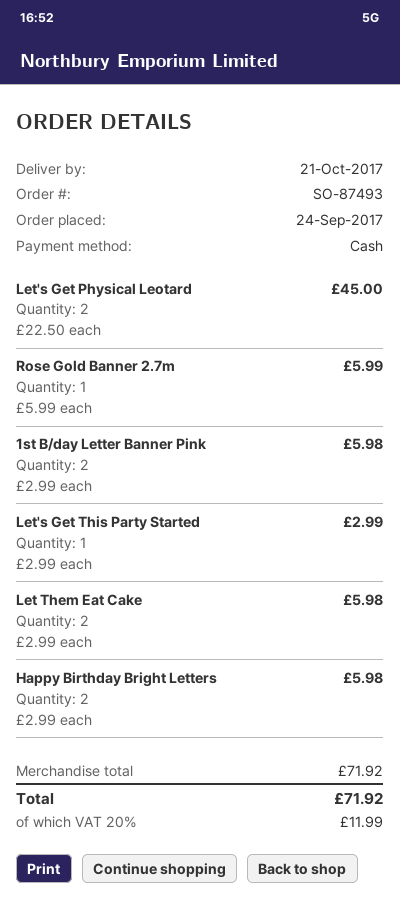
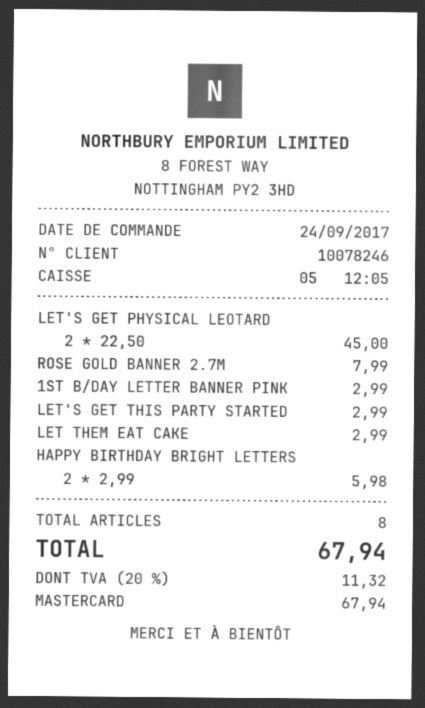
payment method: cash -> Mastercard
Rose Gold Banner 2.7m: 1 x 5.99 = 5.99 -> 1 x 7.99 = 7.99
1st B/day Letter Banner Pink: 2 x 2.99 = 5.98 -> 1 x 2.99 = 2.99
Let Them Eat Cake: 2 x 2.99 = 5.98 -> 1 x 2.99 = 2.99
tax: 20% = 11.99 -> 20% = 11.32
total: 71.92 -> 67.94

